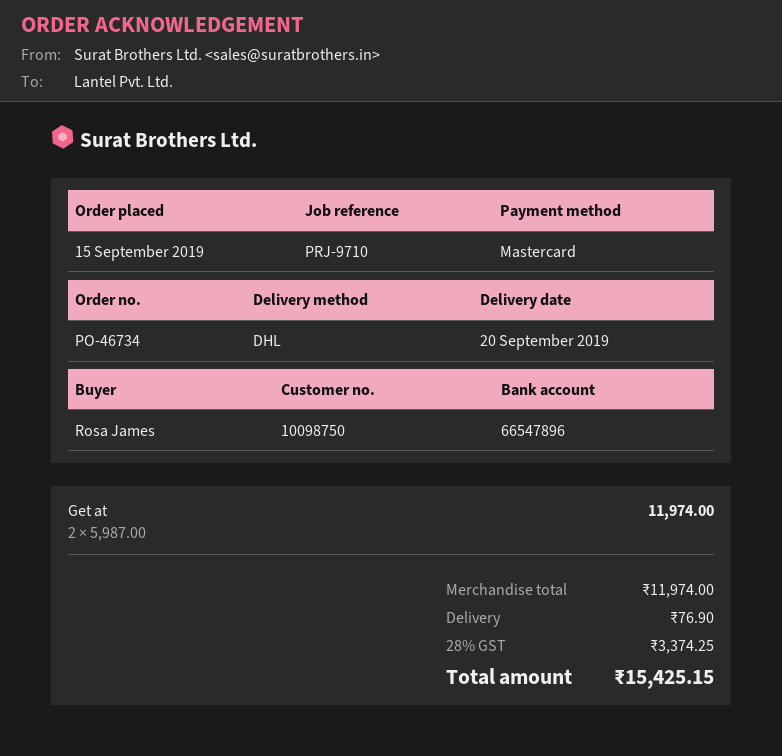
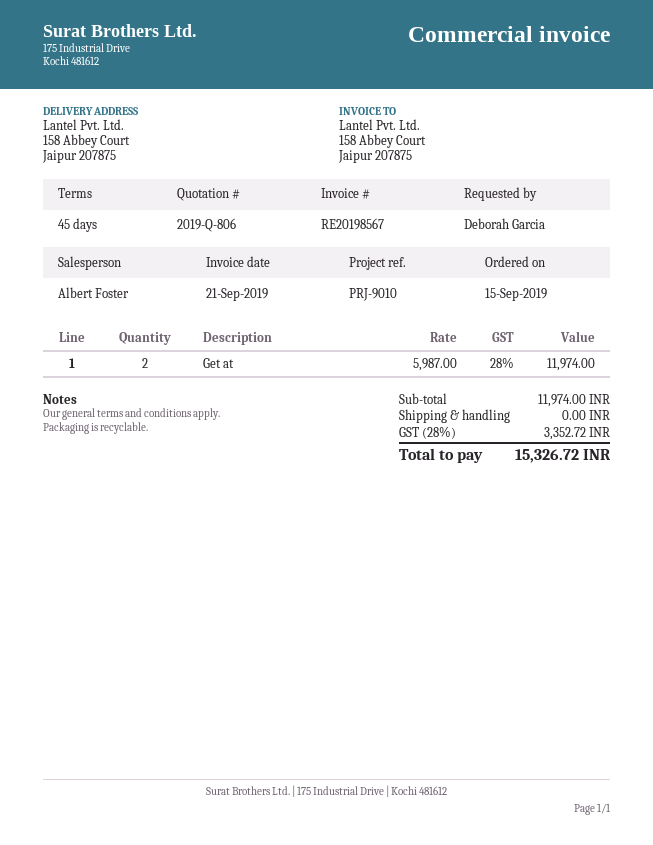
reference: PRJ-9710 -> PRJ-9010
ordered by: Rosa James -> Deborah Garcia
shipping: 76.90 -> 0.00
tax: 28% = 3374.25 -> 28% = 3352.72
total: 15425.15 -> 15326.72

